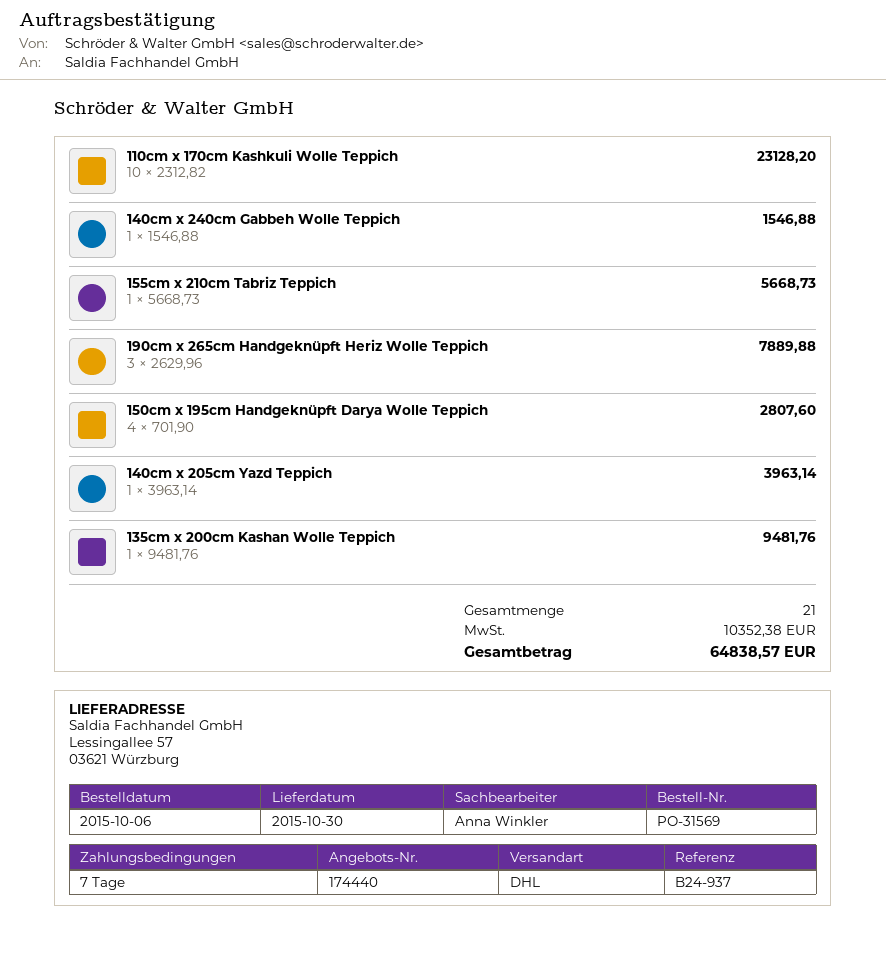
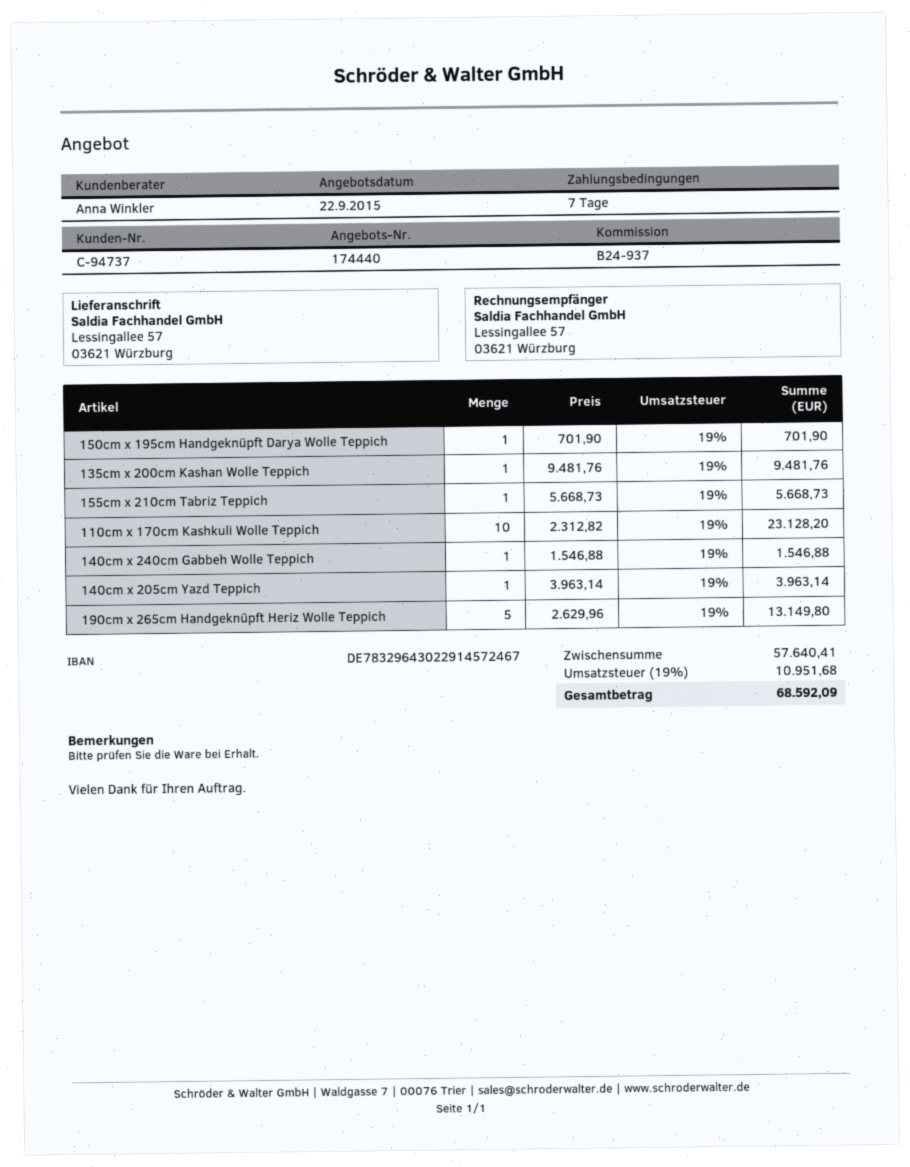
190cm x 265cm Handgeknüpft Heriz Wolle Teppich: 3 x 2629.96 = 7889.88 -> 5 x 2629.96 = 13149.80
150cm x 195cm Handgeknüpft Darya Wolle Teppich: 4 x 701.90 = 2807.60 -> 1 x 701.90 = 701.90
tax: 10352.38 -> 10951.68
total: 64838.57 -> 68592.09

